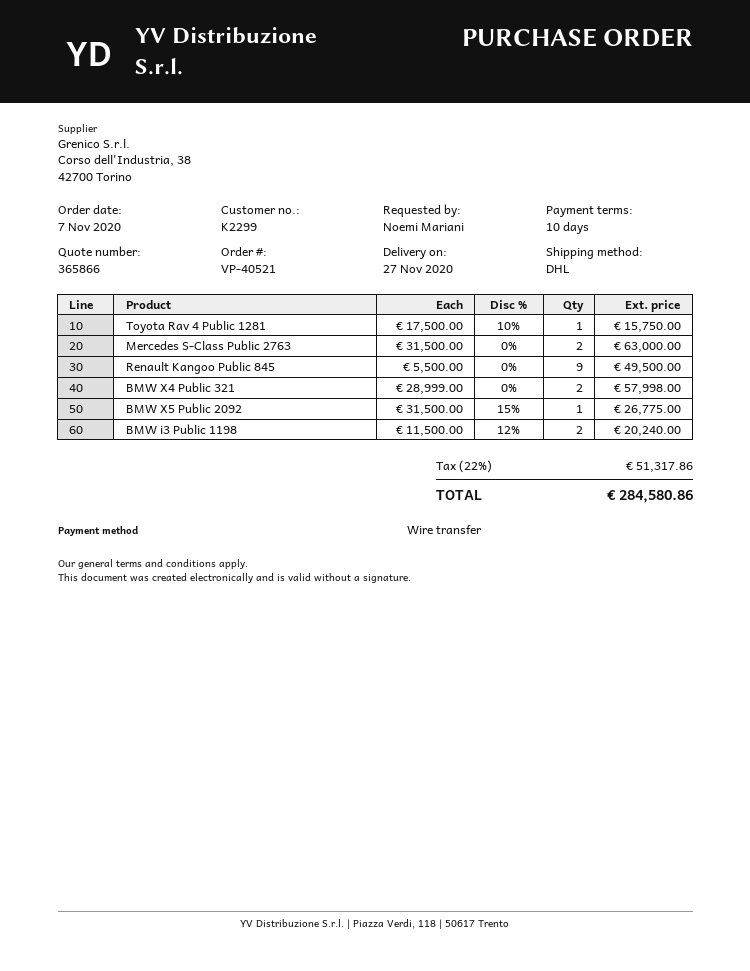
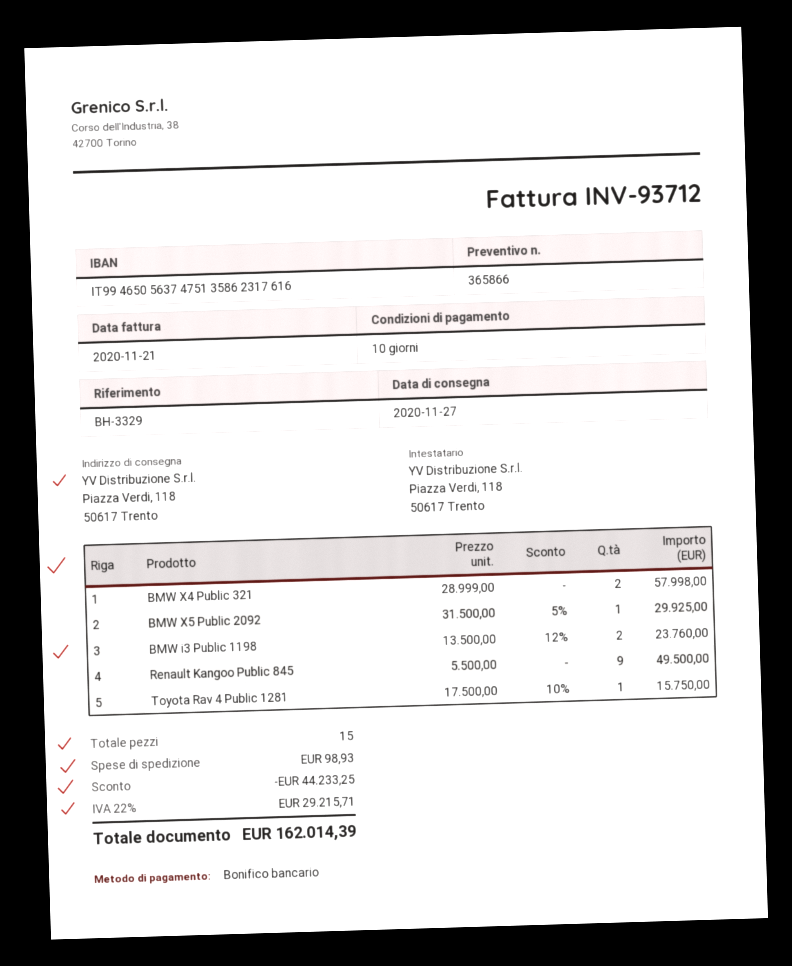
Mercedes S-Class Public 2763: 2 x 31500.00 = 63000.00 -> none
BMW X5 Public 2092: 1 x 31500.00 - 15% = 26775.00 -> 1 x 31500.00 - 5% = 29925.00
BMW i3 Public 1198: 2 x 11500.00 - 12% = 20240.00 -> 2 x 13500.00 - 12% = 23760.00
discount: none -> 44233.25
shipping: none -> 98.93
tax: 22% = 51317.86 -> 22% = 29215.71
total: 284580.86 -> 162014.39

